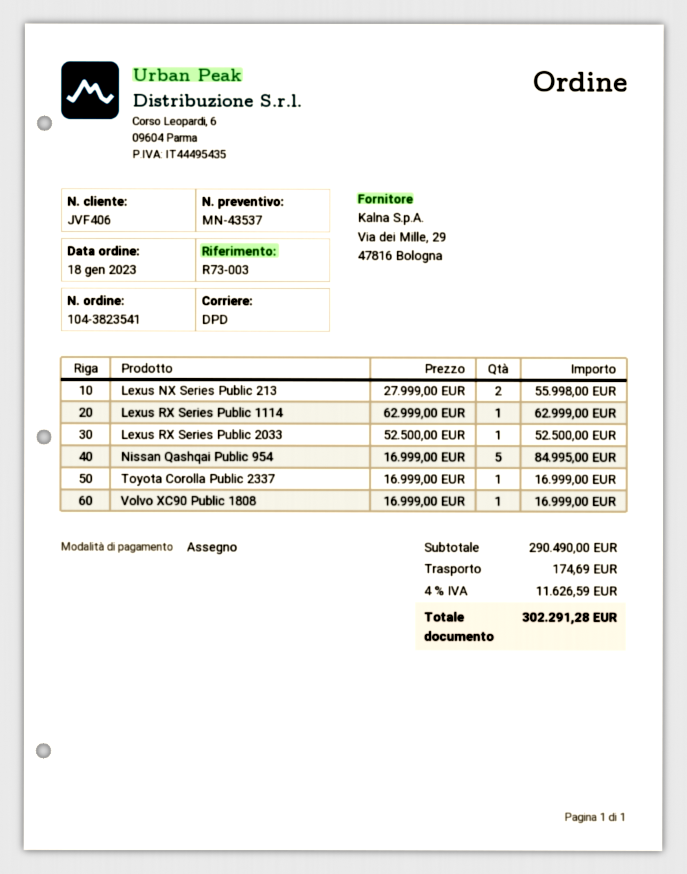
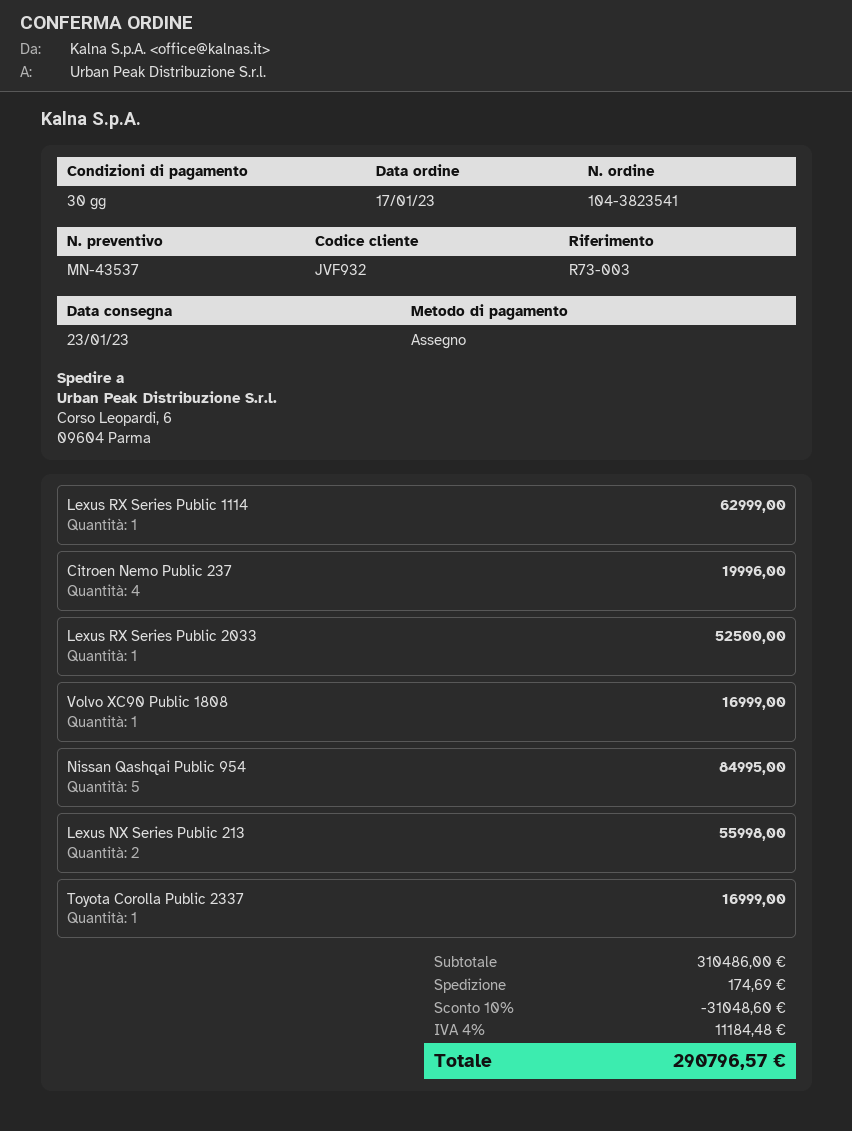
order date: 2023-01-18 -> 2023-01-17
customer number: JVF406 -> JVF932
Citroen Nemo Public 237: none -> 4 for 19996.00
subtotal: 290490.00 -> 310486.00
discount: none -> 10% = 31048.60
tax: 4% = 11626.59 -> 4% = 11184.48
total: 302291.28 -> 290796.57

